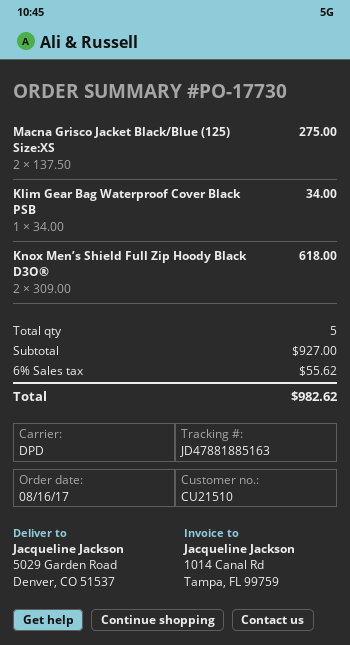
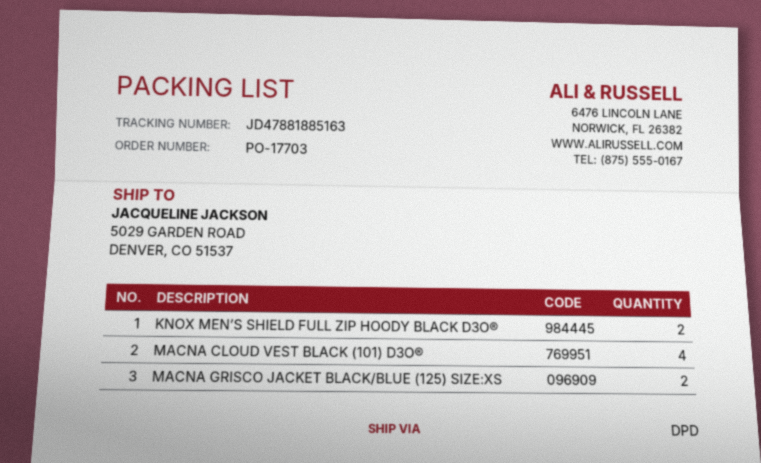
order number: PO-17730 -> PO-17703
Klim Gear Bag Waterproof Cover Black PSB: 1 -> none
MACNA CLOUD VEST BLACK (101) D3O®: none -> 4

